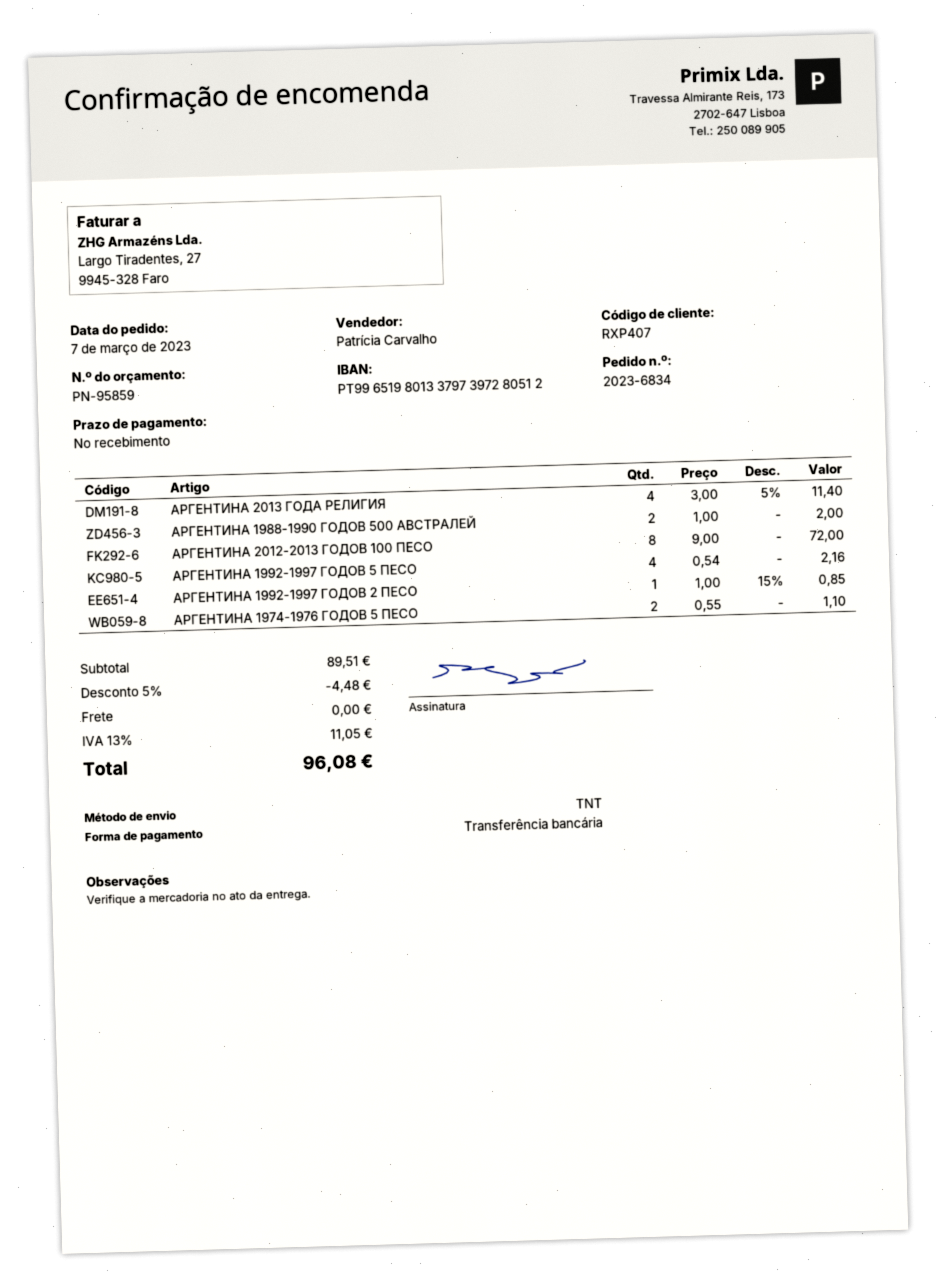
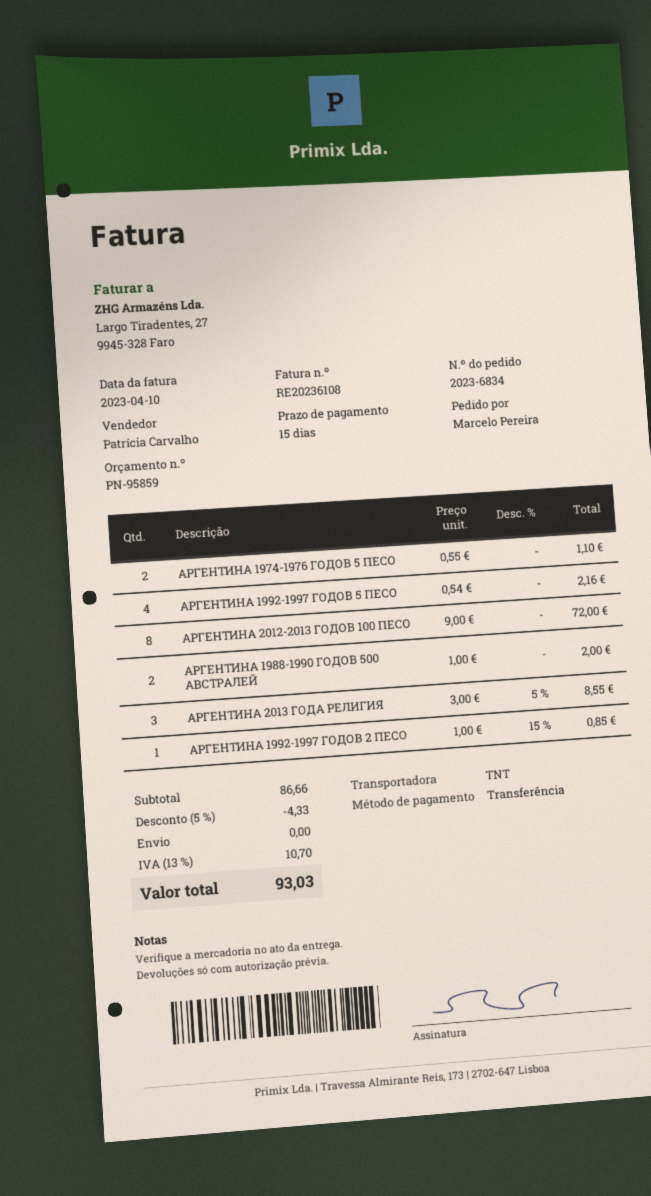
payment terms: on receipt -> 15 days
АРГЕНТИНА 2013 ГОДА РЕЛИГИЯ: 4 x 3.00 - 5% = 11.40 -> 3 x 3.00 - 5% = 8.55
subtotal: 89.51 -> 86.66
discount: 5% = 4.48 -> 5% = 4.33
tax: 13% = 11.05 -> 13% = 10.70
total: 96.08 -> 93.03

